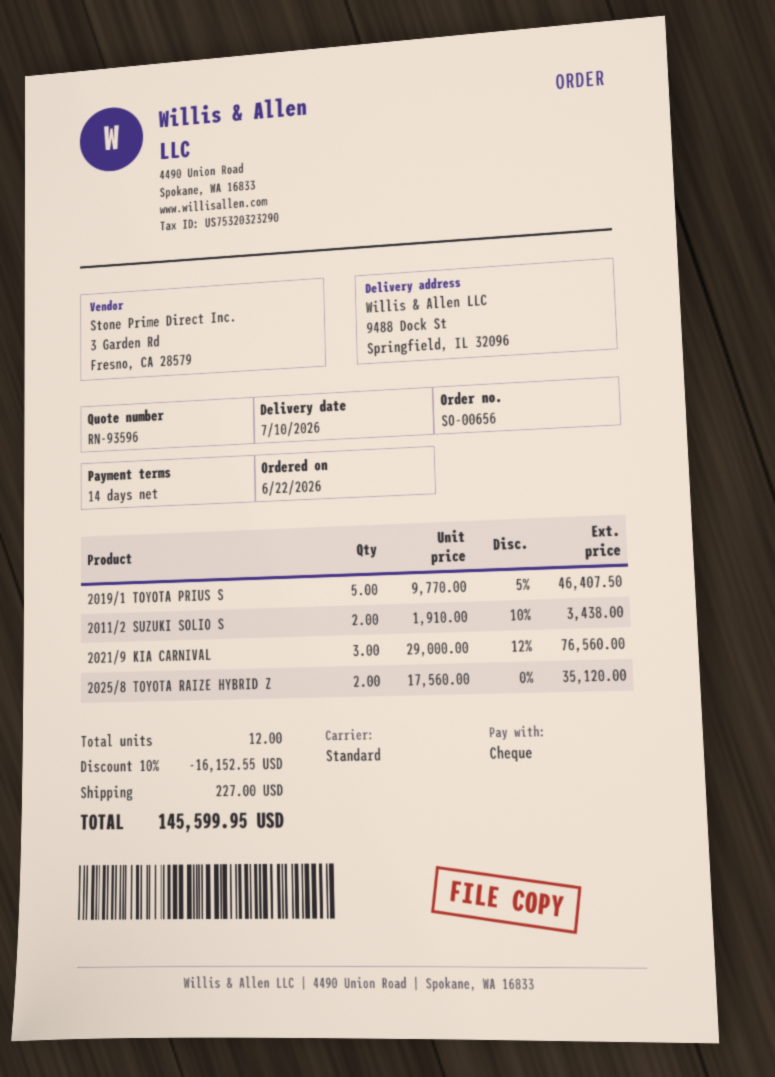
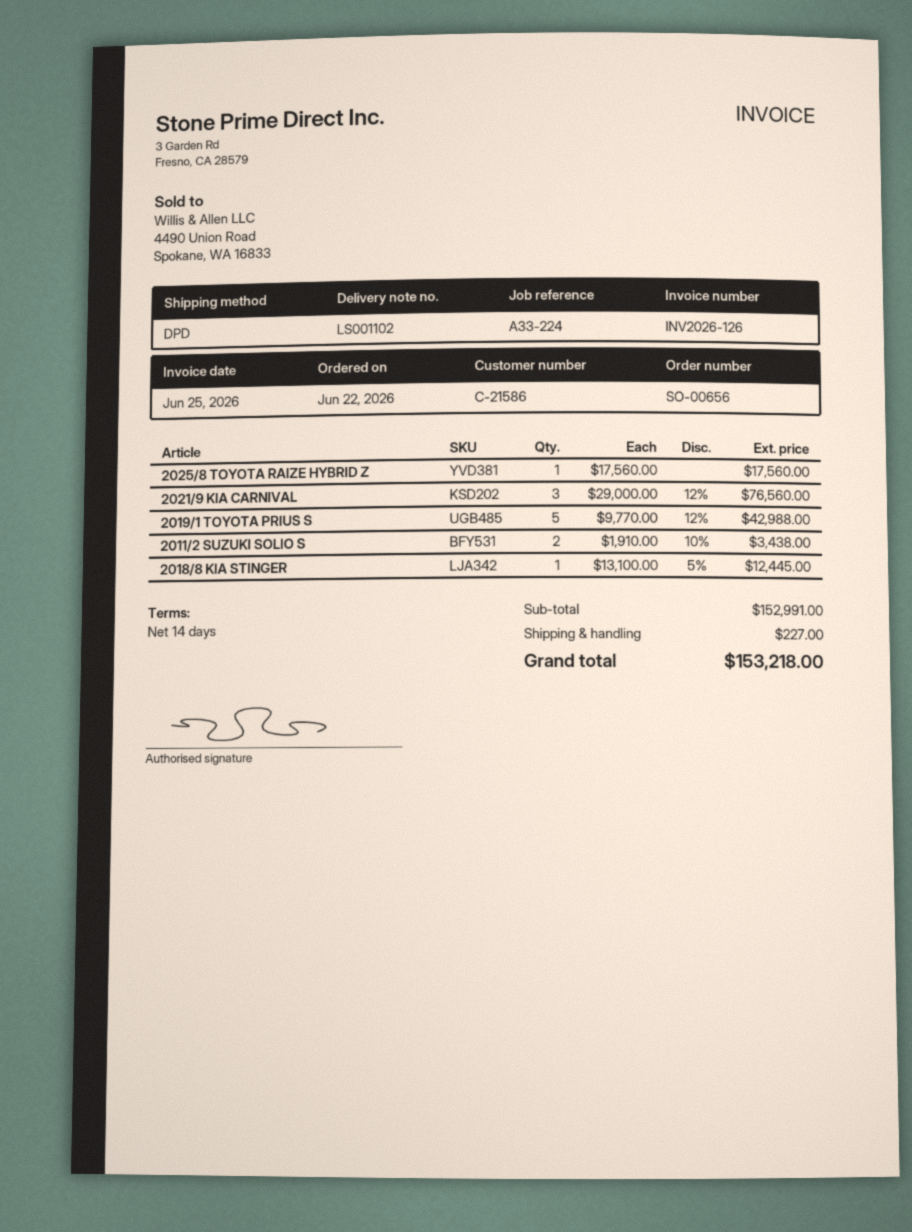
shipping method: standard -> DPD
2019/1 TOYOTA PRIUS S: 5 x 9770.00 - 5% = 46407.50 -> 5 x 9770.00 - 12% = 42988.00
2025/8 TOYOTA RAIZE HYBRID Z: 2 x 17560.00 = 35120.00 -> 1 x 17560.00 = 17560.00
2018/8 KIA STINGER: none -> 1 x 13100.00 - 5% = 12445.00
discount: 10% = 16152.55 -> none
total: 145599.95 -> 153218.00

